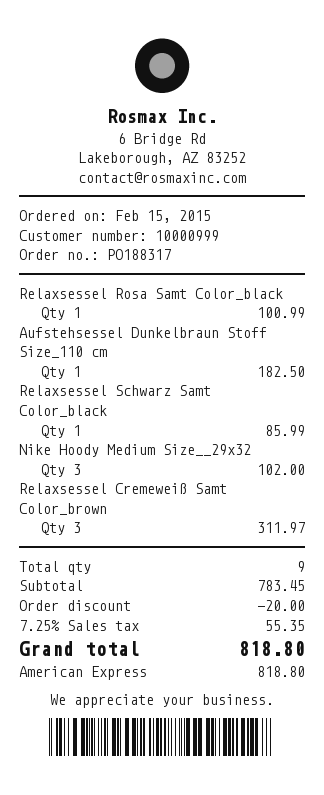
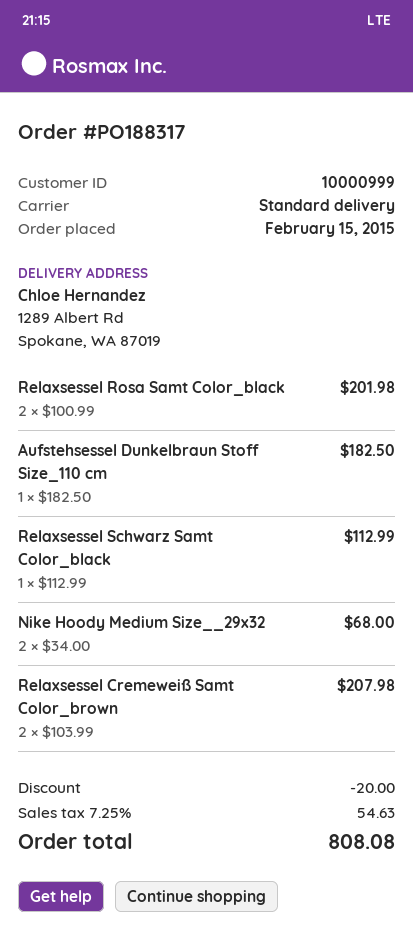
Relaxsessel Rosa Samt Color_black: 1 for 100.99 -> 2 for 201.98
Relaxsessel Schwarz Samt Color_black: 1 for 85.99 -> 1 for 112.99
Nike Hoody Medium Size__29x32: 3 for 102.00 -> 2 for 68.00
Relaxsessel Cremeweiß Samt Color_brown: 3 for 311.97 -> 2 for 207.98
tax: 7.25% = 55.35 -> 7.25% = 54.63
total: 818.80 -> 808.08

